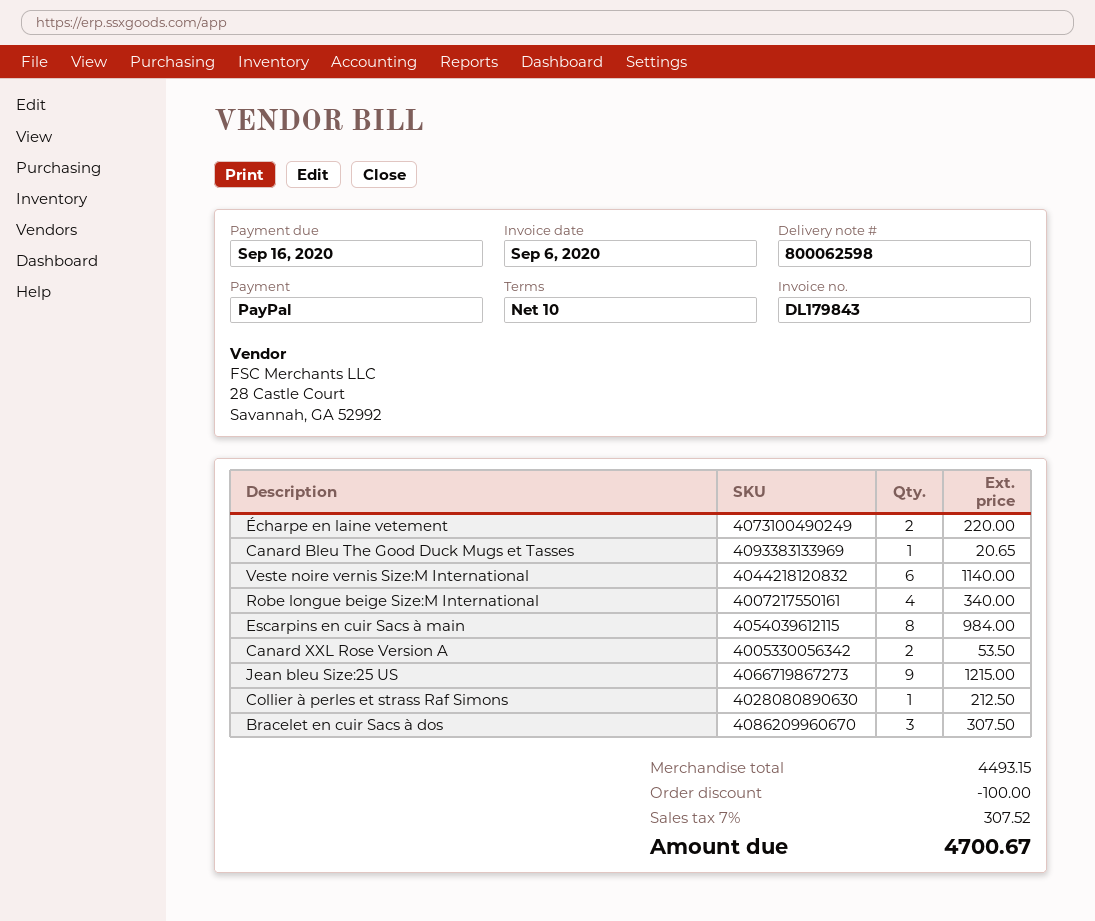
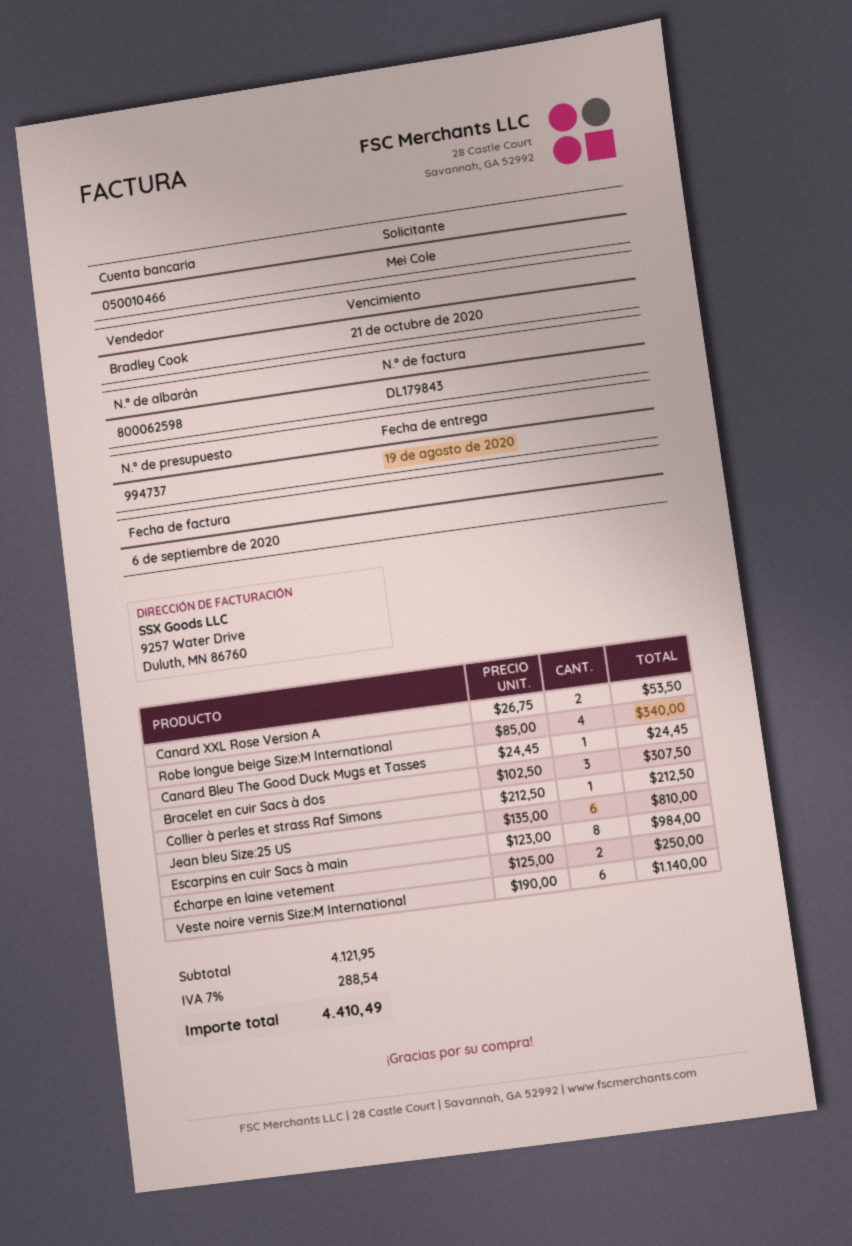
due date: 2020-09-16 -> 2020-10-21
Écharpe en laine vetement: 2 for 220.00 -> 2 for 250.00
Canard Bleu The Good Duck Mugs et Tasses: 1 for 20.65 -> 1 for 24.45
Jean bleu Size:25 US: 9 for 1215.00 -> 6 for 810.00
subtotal: 4493.15 -> 4121.95
discount: 100.00 -> none
tax: 7% = 307.52 -> 7% = 288.54
total: 4700.67 -> 4410.49

